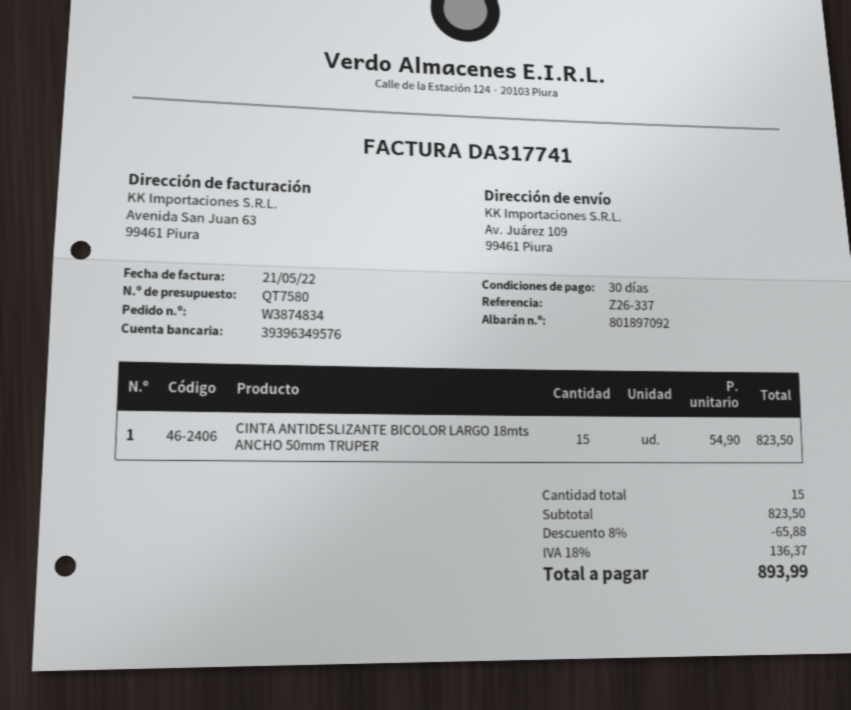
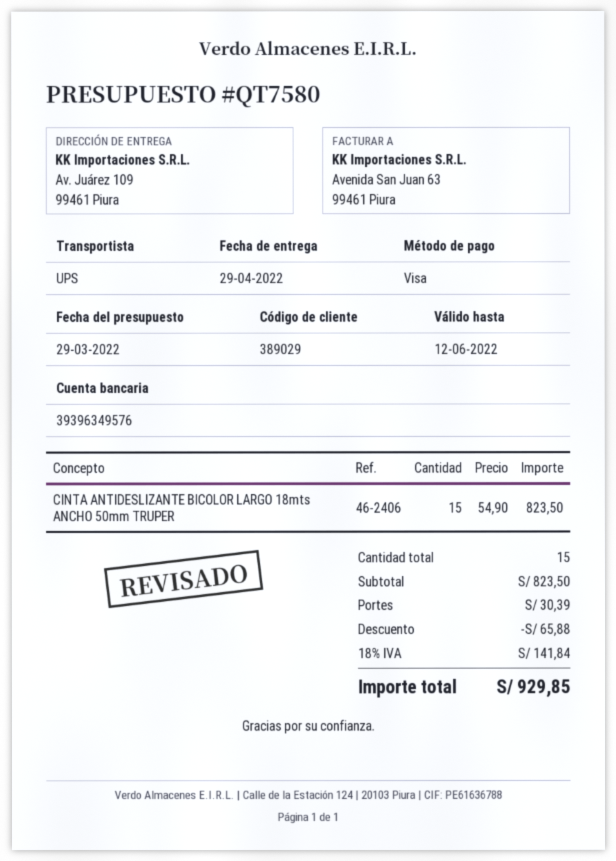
shipping: none -> 30.39
tax: 18% = 136.37 -> 18% = 141.84
total: 893.99 -> 929.85

